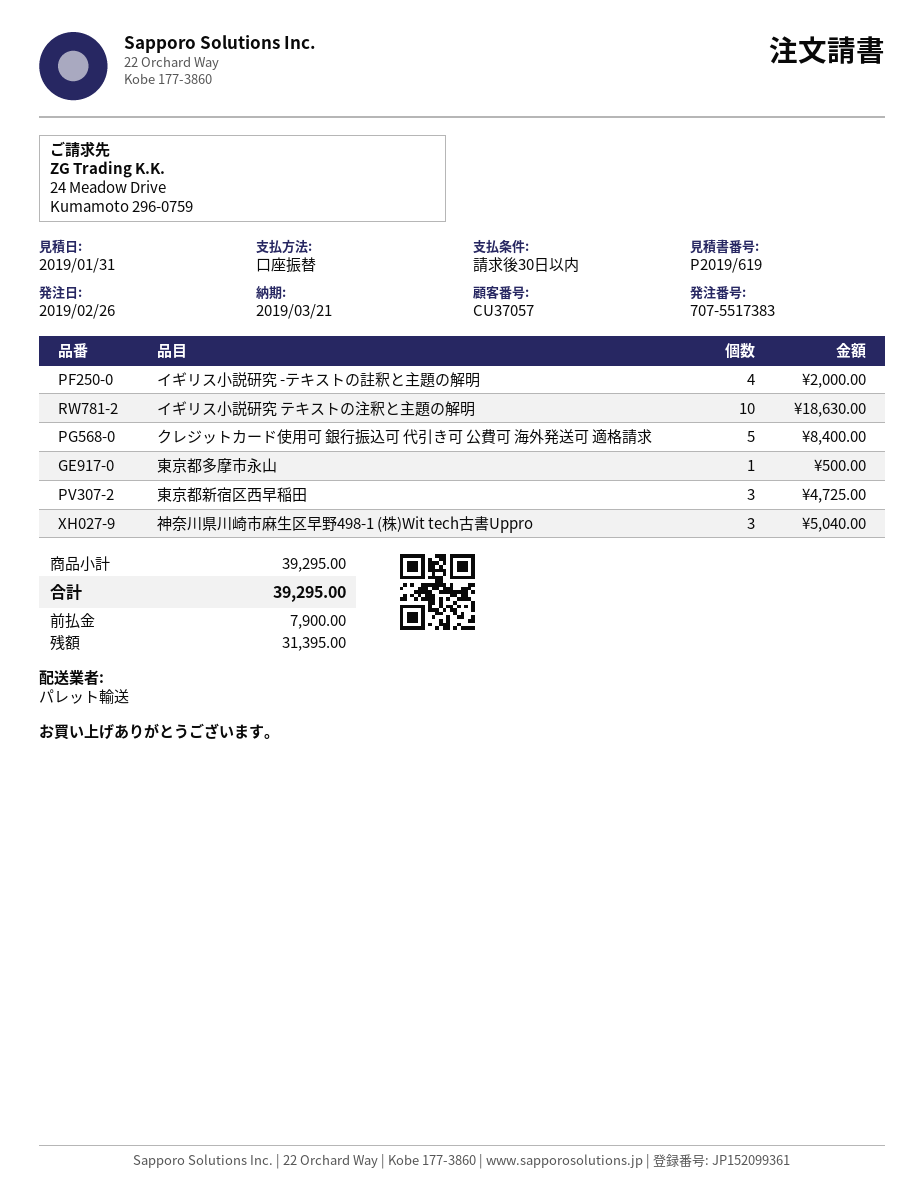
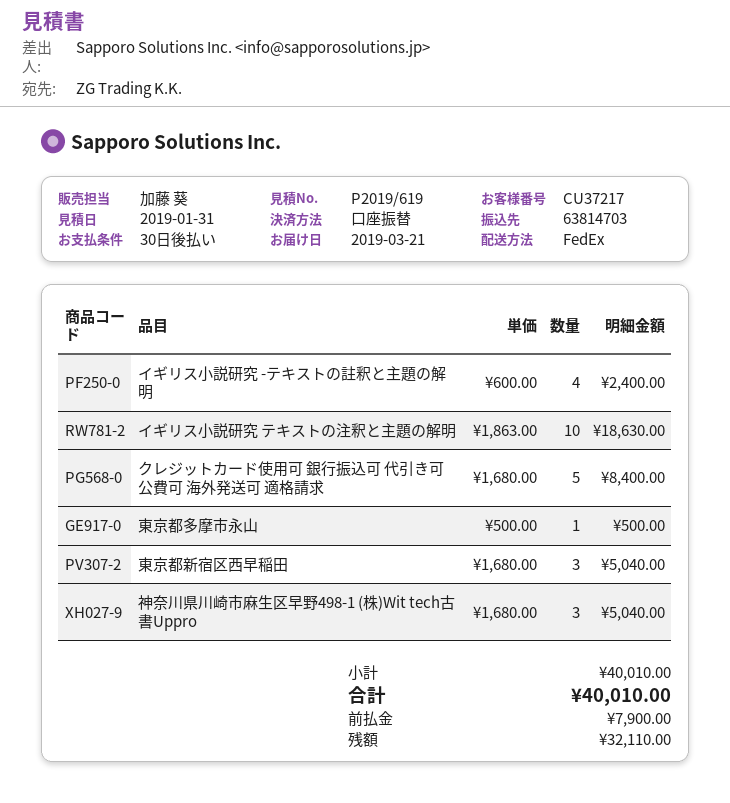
customer number: CU37057 -> CU37217
shipping method: pallet freight -> FedEx
イギリス小説研究 -テキストの註釈と主題の解明: 4 for 2000.00 -> 4 for 2400.00
東京都新宿区西早稲田: 3 for 4725.00 -> 3 for 5040.00
subtotal: 39295.00 -> 40010.00
total: 39295.00 -> 40010.00
balance: 31395.00 -> 32110.00

